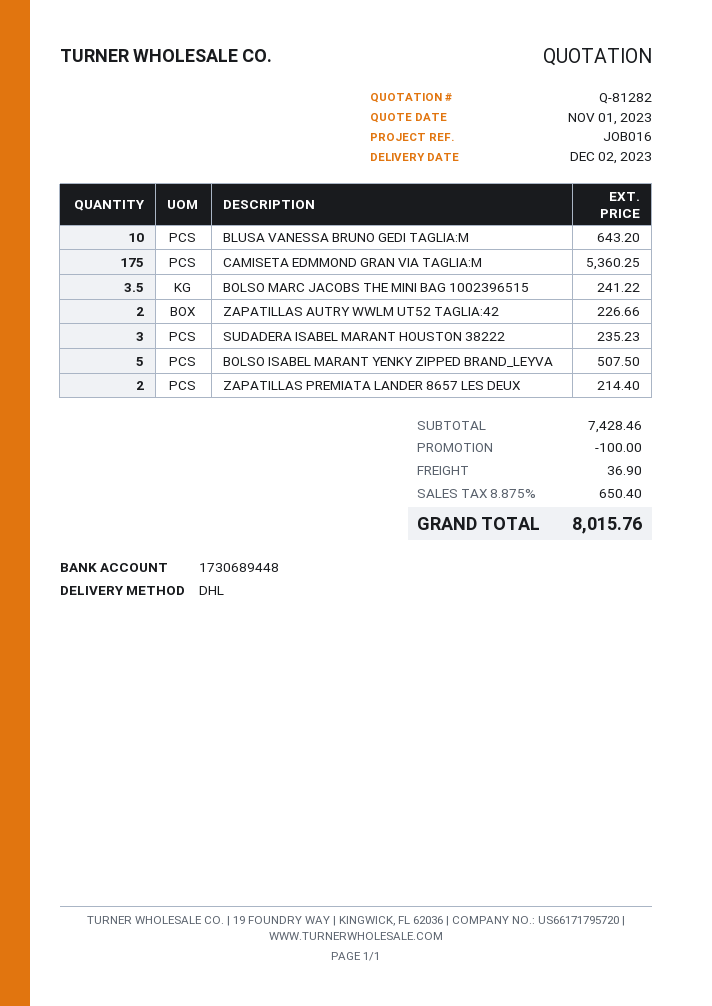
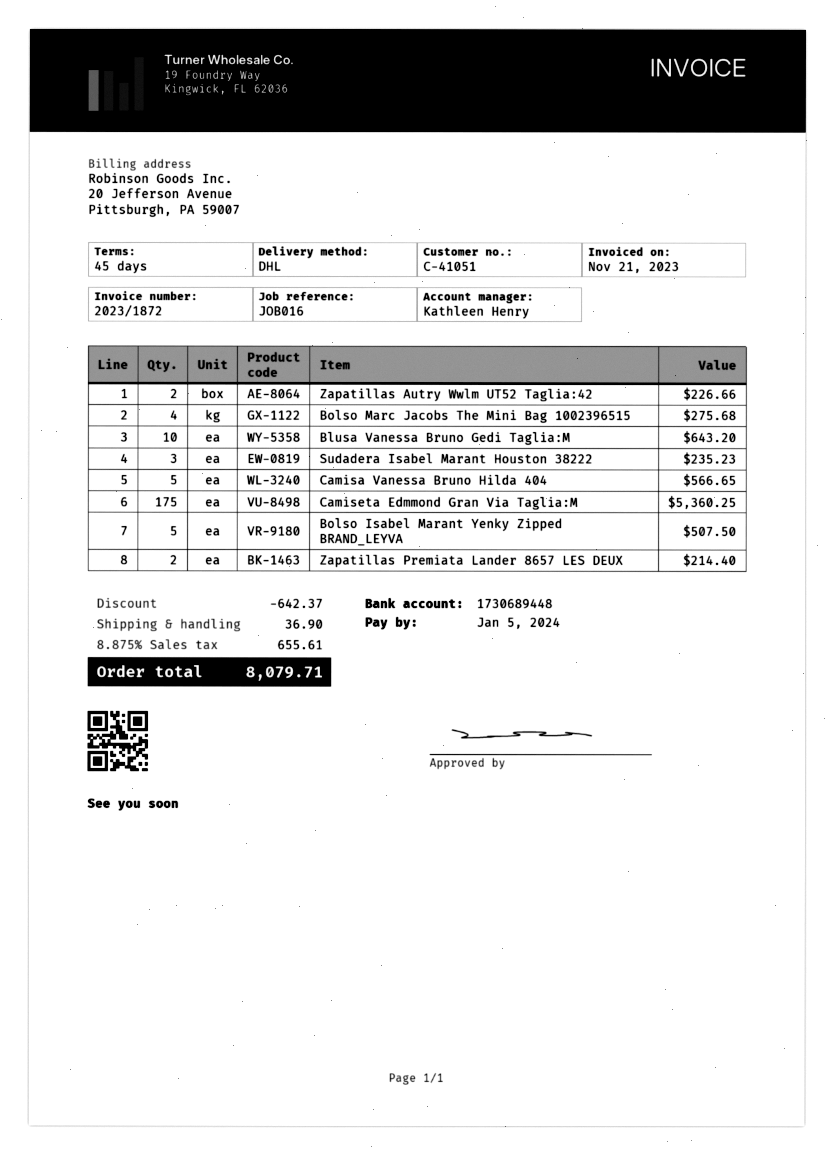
BOLSO MARC JACOBS THE MINI BAG 1002396515: 3.5 for 241.22 -> 4 for 275.68
Camisa Vanessa Bruno Hilda 404: none -> 5 for 566.65
discount: 100.00 -> 642.37
tax: 8.875% = 650.40 -> 8.875% = 655.61
total: 8015.76 -> 8079.71

